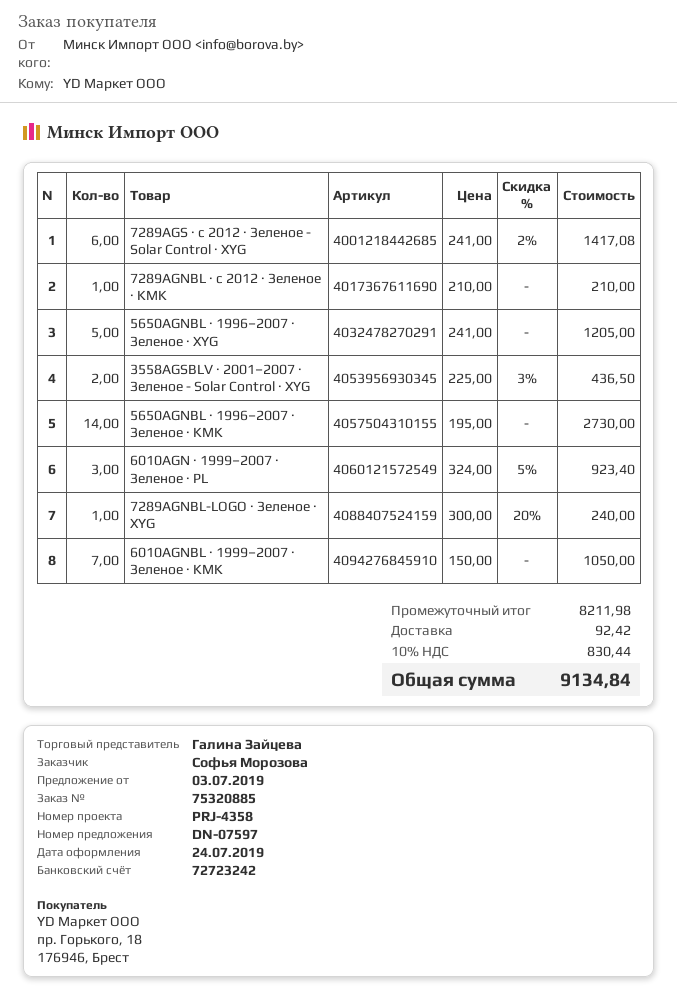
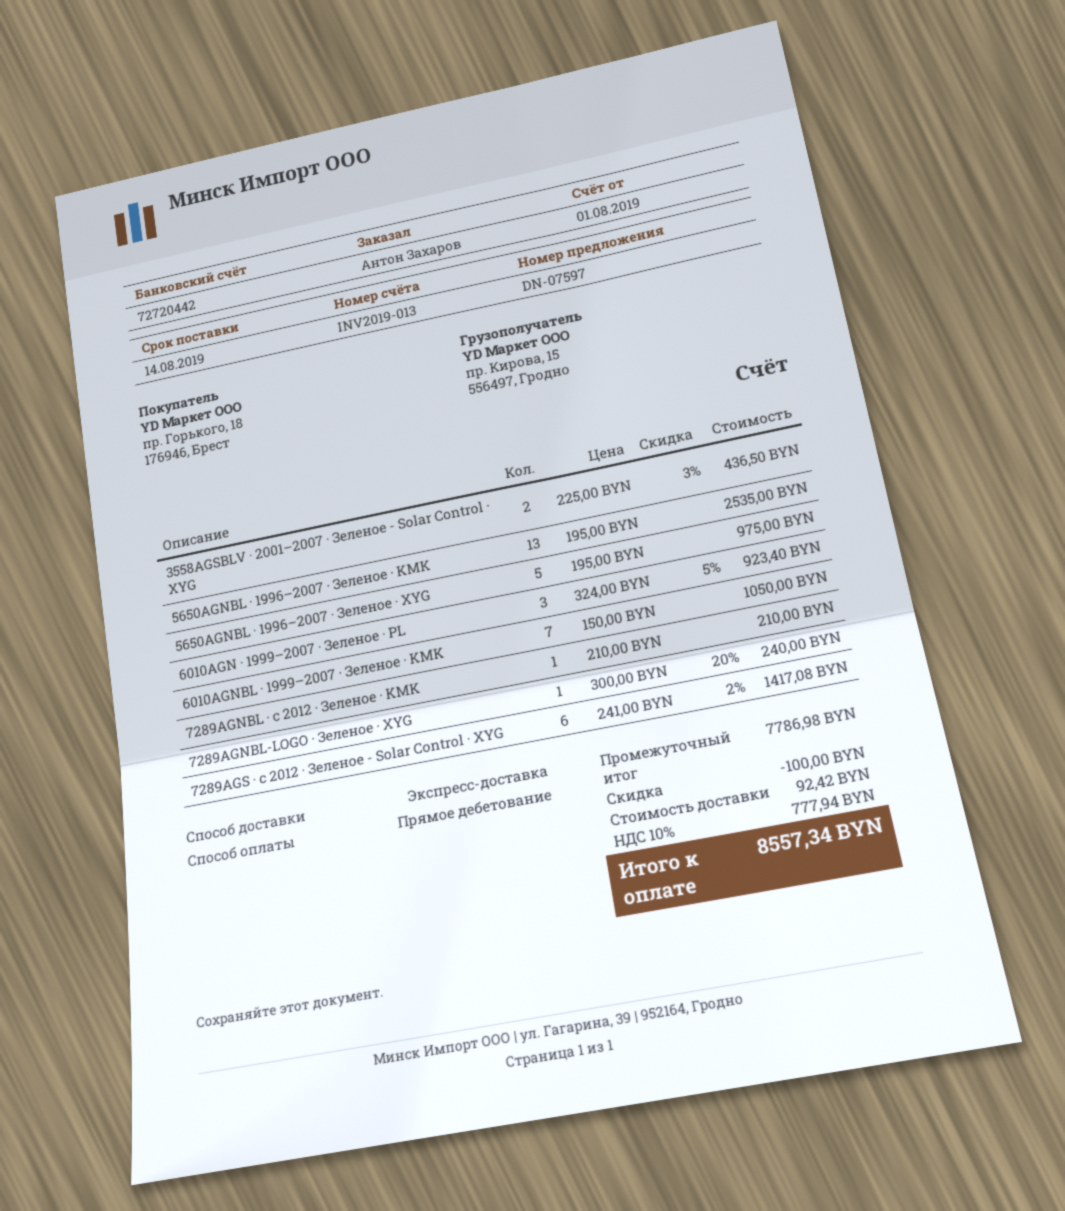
ordered by: Софья Морозова -> Антон Захаров
bank account: 72723242 -> 72720442
5650AGNBL · 1996–2007 · Зеленое · XYG: 5 x 241.00 = 1205.00 -> 5 x 195.00 = 975.00
5650AGNBL · 1996–2007 · Зеленое · KMK: 14 x 195.00 = 2730.00 -> 13 x 195.00 = 2535.00
subtotal: 8211.98 -> 7786.98
discount: none -> 100.00
tax: 10% = 830.44 -> 10% = 777.94
total: 9134.84 -> 8557.34

